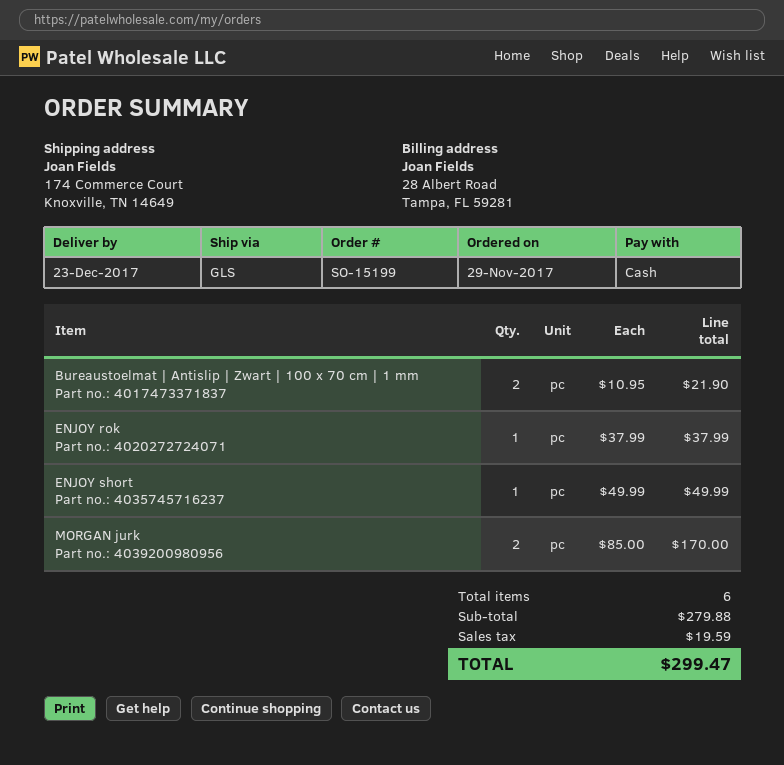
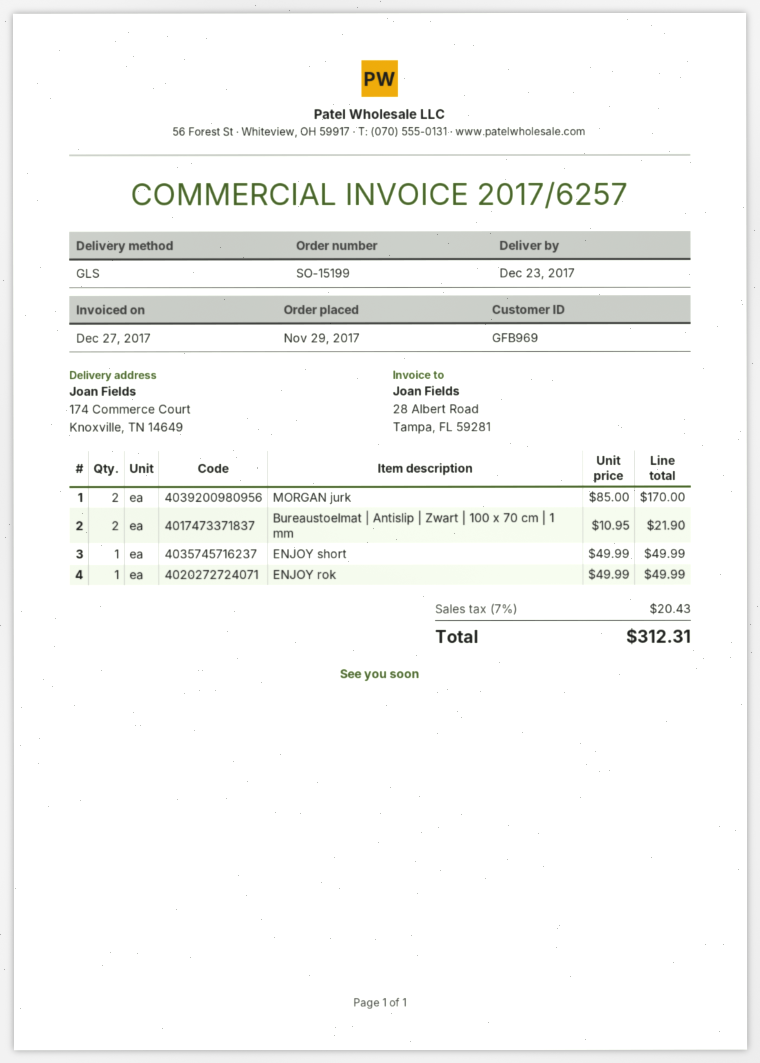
ENJOY rok: 1 x 37.99 = 37.99 -> 1 x 49.99 = 49.99
tax: 19.59 -> 20.43
total: 299.47 -> 312.31

